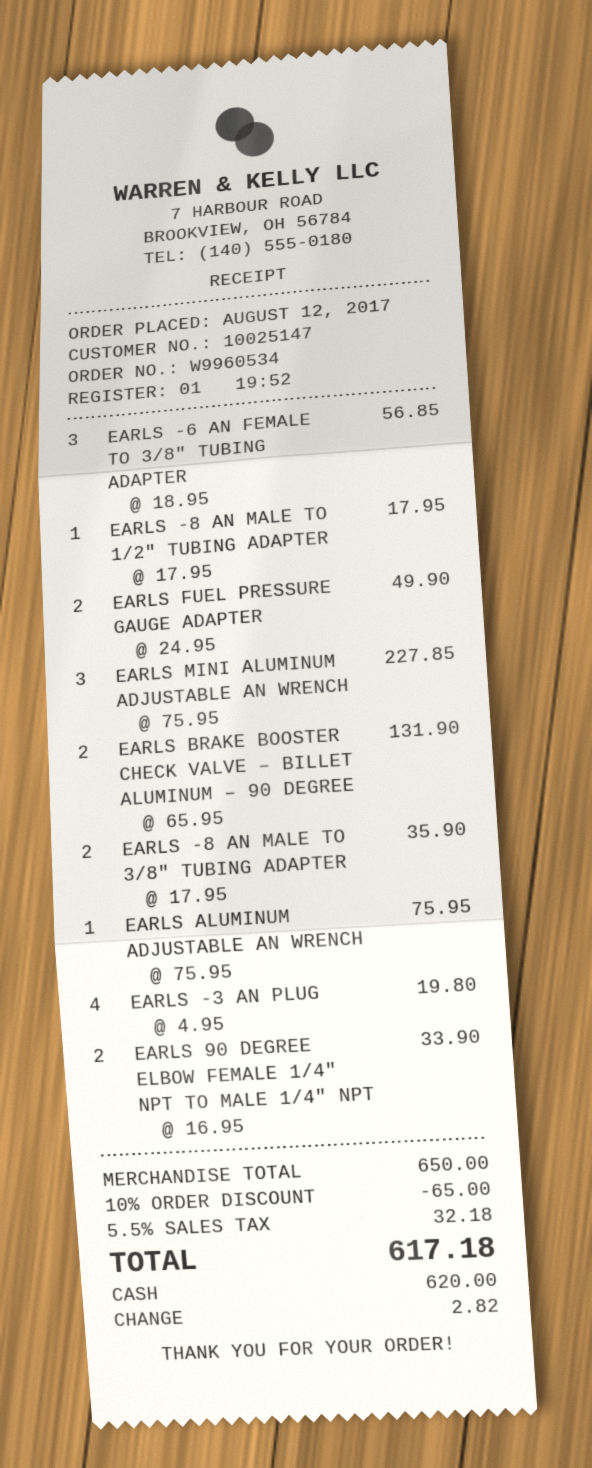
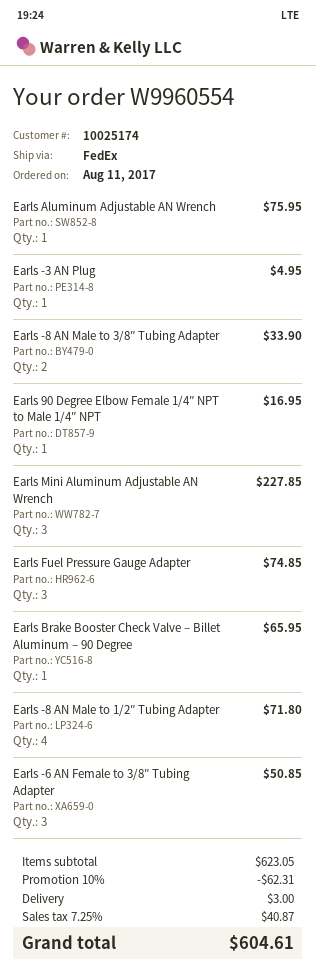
order number: W9960534 -> W9960554
order date: 2017-08-12 -> 2017-08-11
customer number: 10025147 -> 10025174
EARLS -6 AN FEMALE TO 3/8″ TUBING ADAPTER: 3 for 56.85 -> 3 for 50.85
EARLS -8 AN MALE TO 1/2″ TUBING ADAPTER: 1 for 17.95 -> 4 for 71.80
EARLS FUEL PRESSURE GAUGE ADAPTER: 2 for 49.90 -> 3 for 74.85
EARLS BRAKE BOOSTER CHECK VALVE – BILLET ALUMINUM – 90 DEGREE: 2 for 131.90 -> 1 for 65.95
EARLS -8 AN MALE TO 3/8″ TUBING ADAPTER: 2 for 35.90 -> 2 for 33.90
EARLS -3 AN PLUG: 4 for 19.80 -> 1 for 4.95
EARLS 90 DEGREE ELBOW FEMALE 1/4″ NPT TO MALE 1/4″ NPT: 2 for 33.90 -> 1 for 16.95
subtotal: 650.00 -> 623.05
discount: 10% = 65.00 -> 10% = 62.31
shipping: none -> 3.00
tax: 5.5% = 32.18 -> 7.25% = 40.87
total: 617.18 -> 604.61

